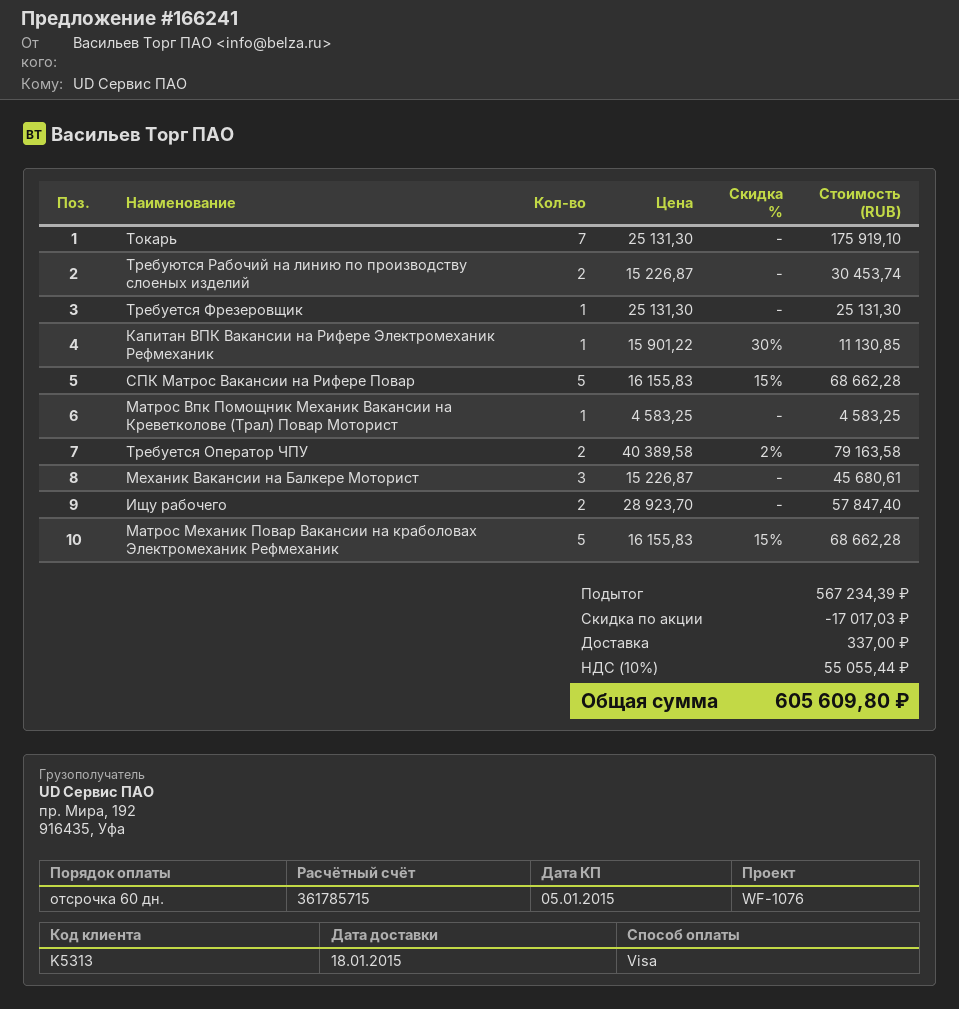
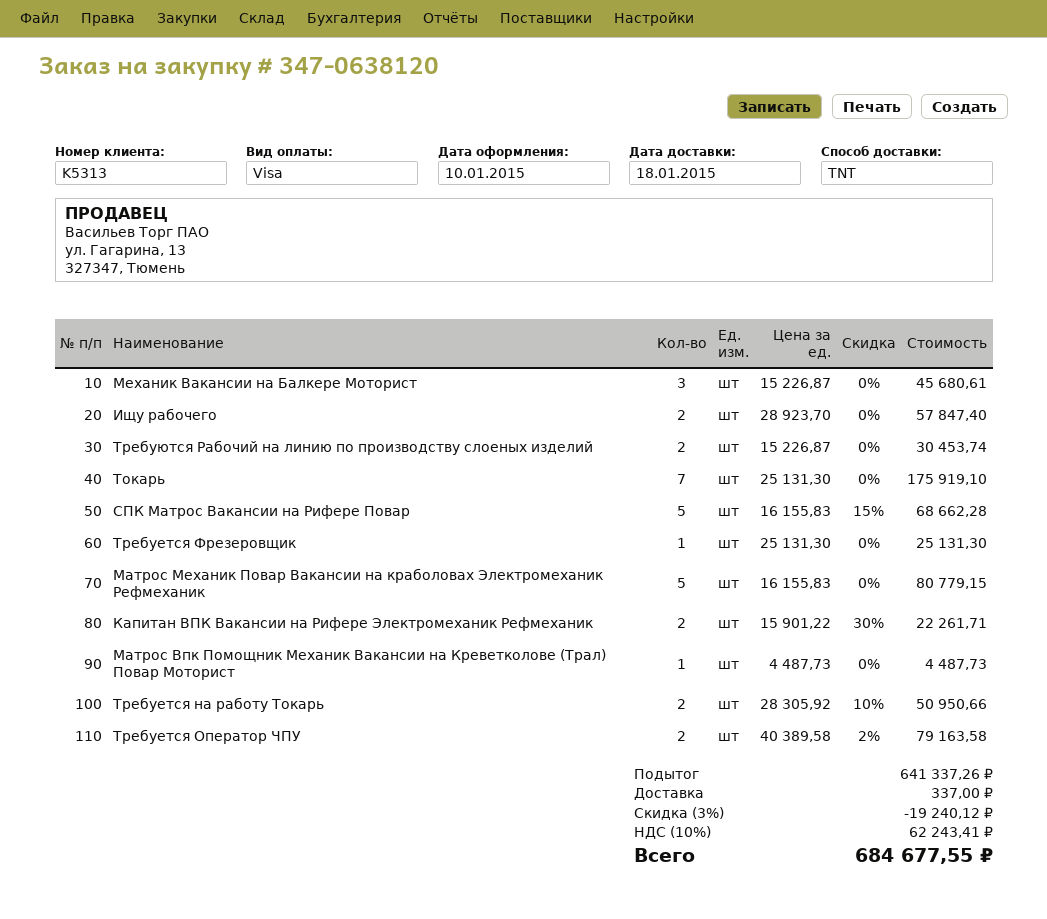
Капитан ВПК Вакансии на Рифере Электромеханик Рефмеханик: 1 x 15901.22 - 30% = 11130.85 -> 2 x 15901.22 - 30% = 22261.71
Матрос Впк Помощник Механик Вакансии на Креветколове (Трал) Повар Моторист: 1 x 4583.25 = 4583.25 -> 1 x 4487.73 = 4487.73
Матрос Механик Повар Вакансии на краболовах Электромеханик Рефмеханик: 5 x 16155.83 - 15% = 68662.28 -> 5 x 16155.83 = 80779.15
Требуется на работу Токарь: none -> 2 x 28305.92 - 10% = 50950.66
subtotal: 567234.39 -> 641337.26
discount: 17017.03 -> 19240.12
tax: 10% = 55055.44 -> 10% = 62243.41
total: 605609.80 -> 684677.55

